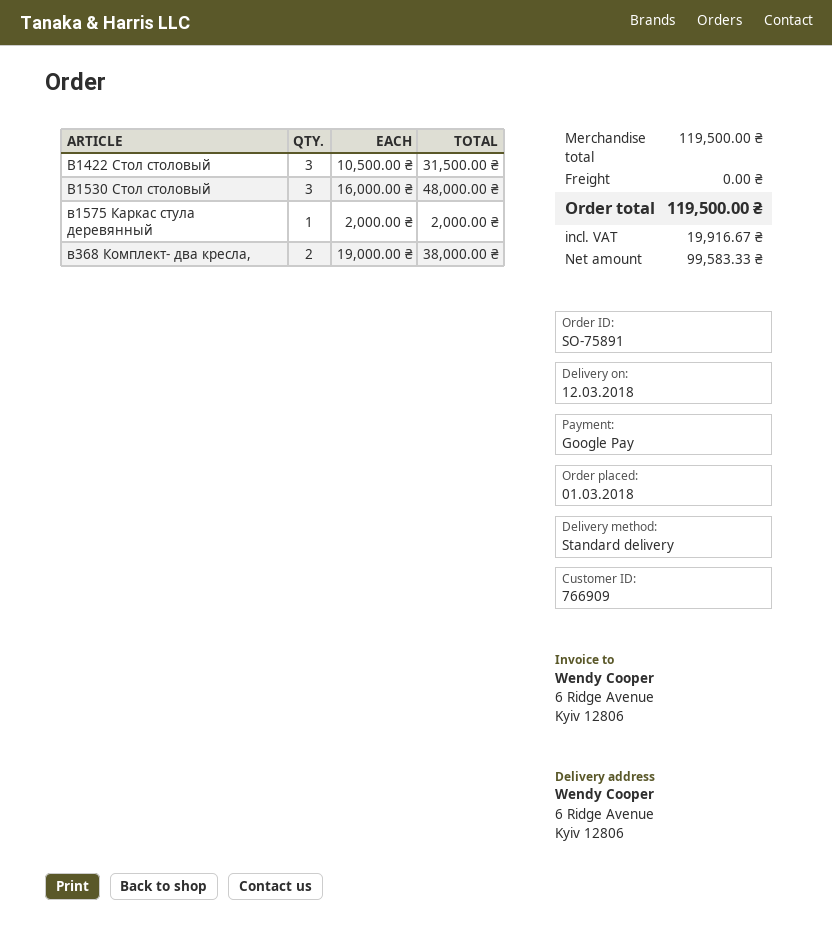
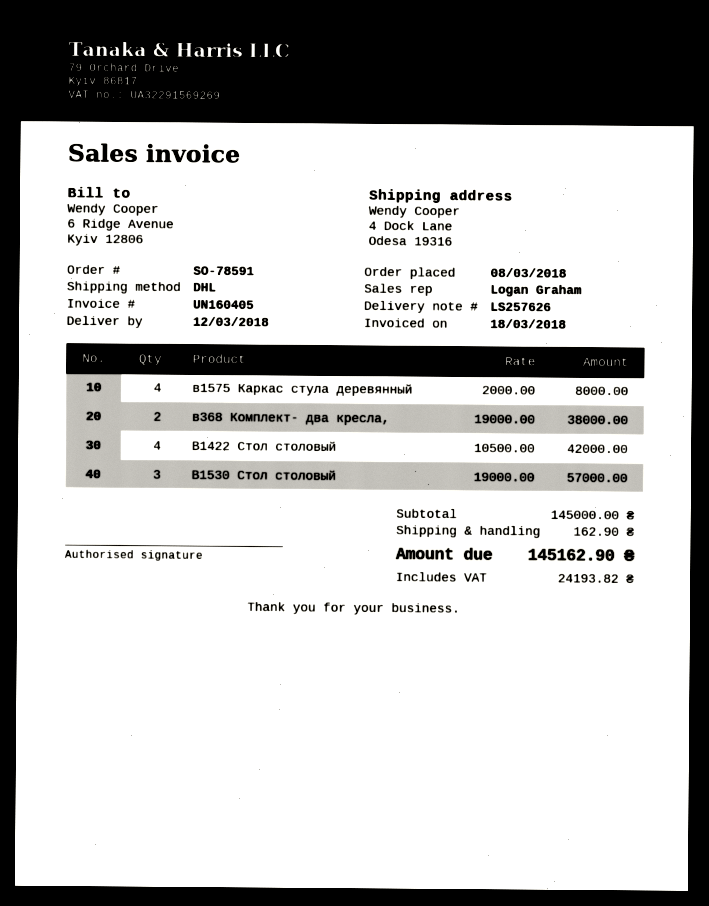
order number: SO-75891 -> SO-78591
order date: 2018-03-01 -> 2018-03-08
shipping method: standard -> DHL
ship to: 6 Ridge Avenue, Kyiv 12806 -> 4 Dock Lane, Odesa 19316
В1422 Стол столовый: 3 x 10500.00 = 31500.00 -> 4 x 10500.00 = 42000.00
В1530 Стол столовый: 3 x 16000.00 = 48000.00 -> 3 x 19000.00 = 57000.00
в1575 Каркас стула деревянный: 1 x 2000.00 = 2000.00 -> 4 x 2000.00 = 8000.00
subtotal: 119500.00 -> 145000.00
shipping: 0.00 -> 162.90
tax: 19916.67 -> 24193.82
total: 119500.00 -> 145162.90

